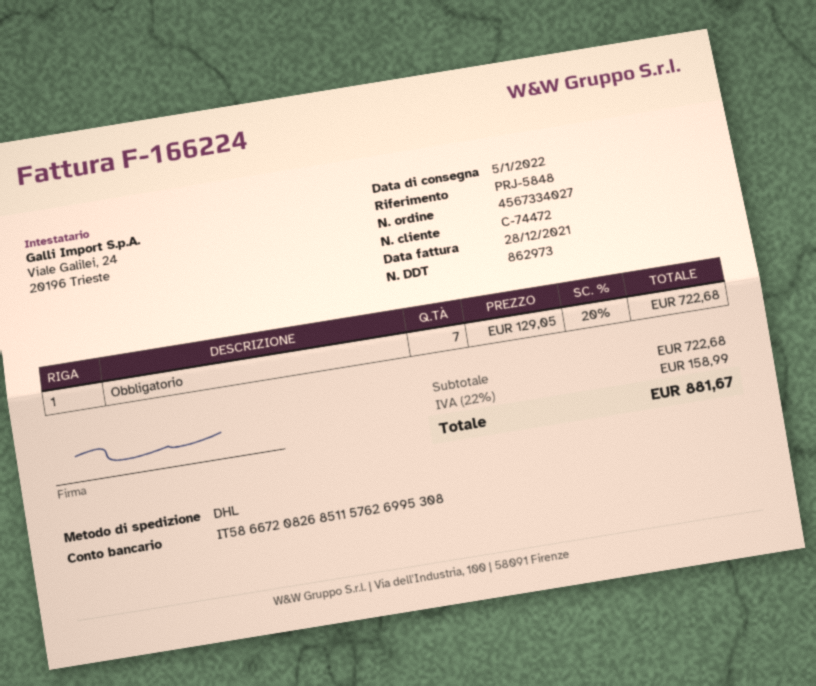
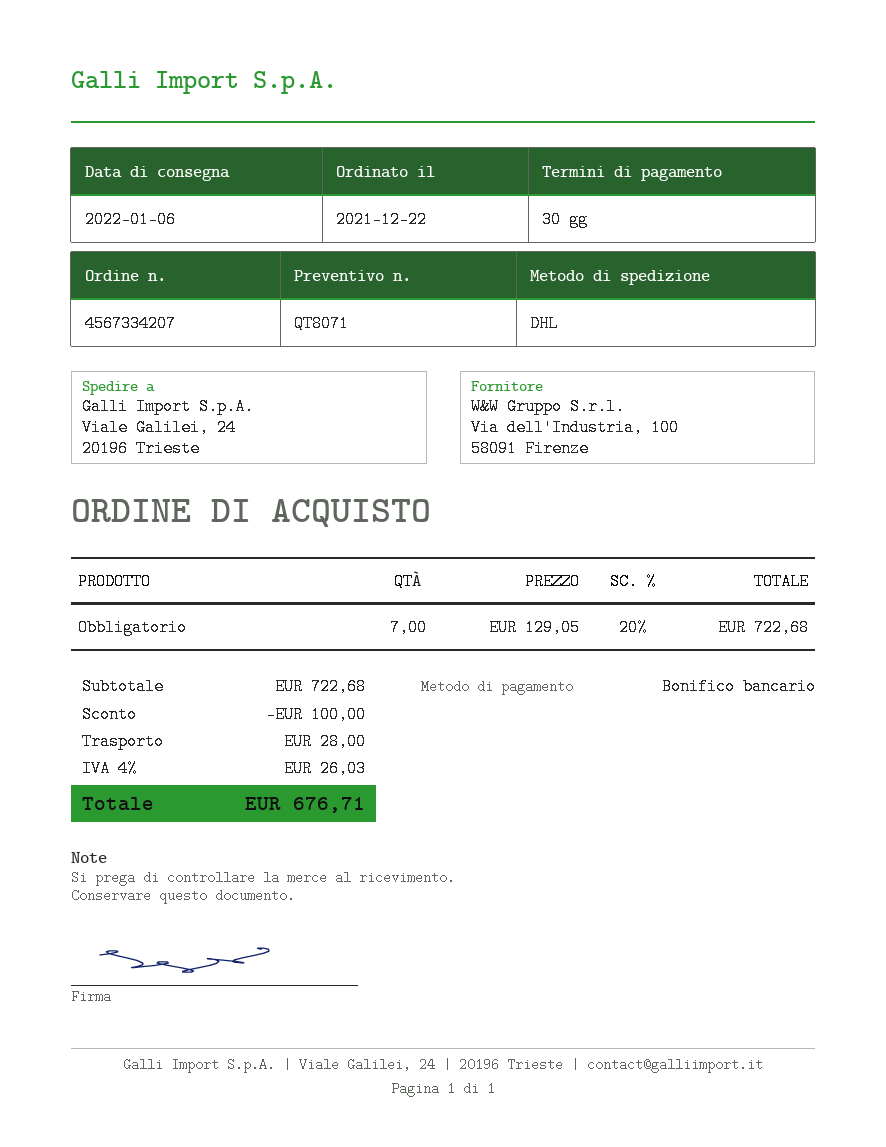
order number: 4567334027 -> 4567334207
delivery date: 2022-01-05 -> 2022-01-06
discount: none -> 100.00
shipping: none -> 28.00
tax: 22% = 158.99 -> 4% = 26.03
total: 881.67 -> 676.71

